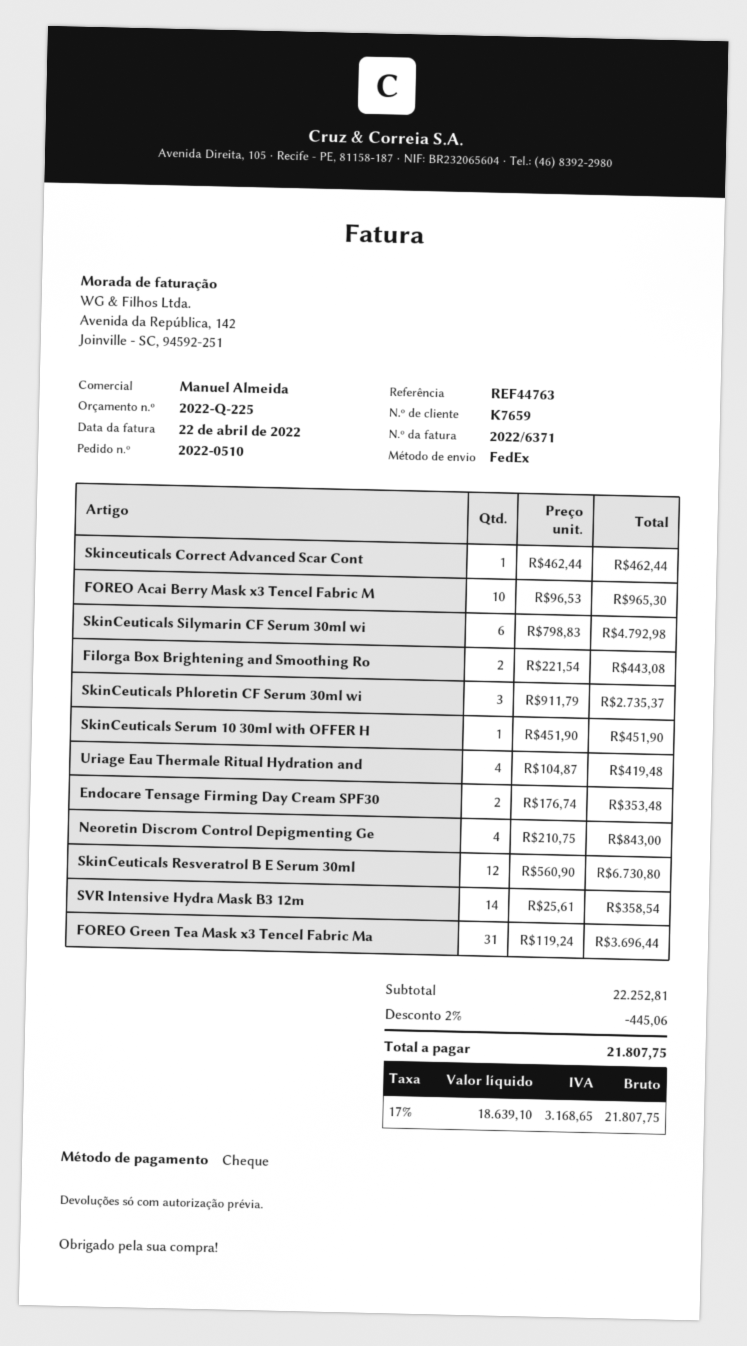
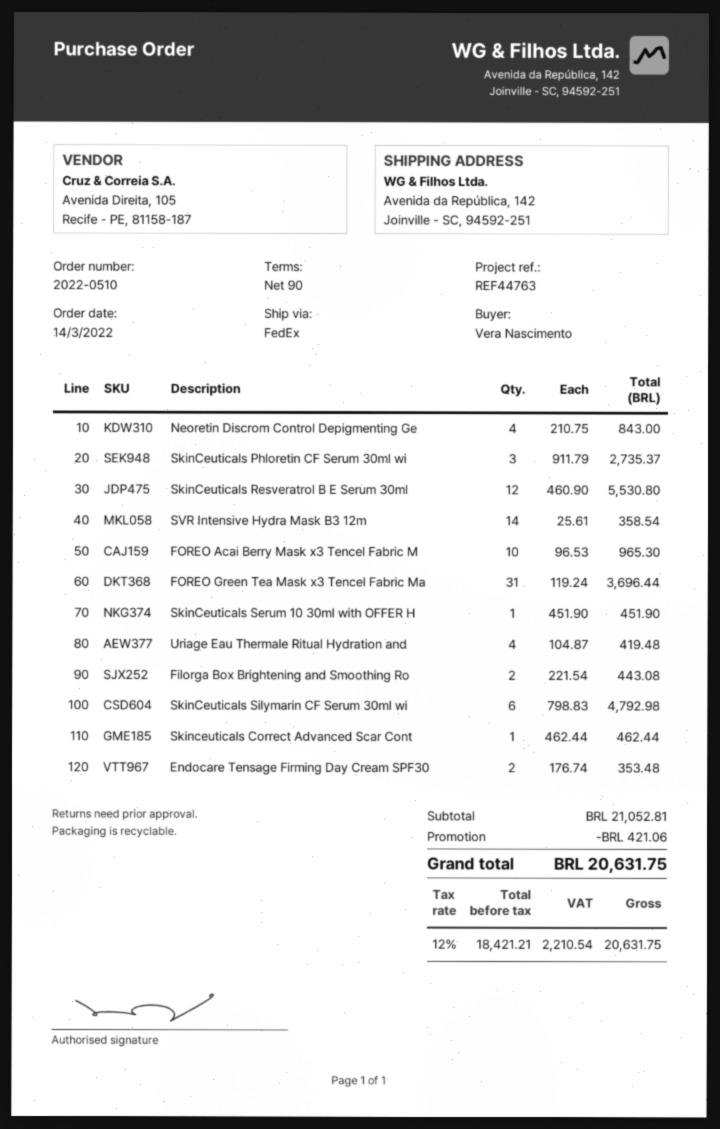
SkinCeuticals Resveratrol B E Serum 30ml: 12 x 560.90 = 6730.80 -> 12 x 460.90 = 5530.80
subtotal: 22252.81 -> 21052.81
discount: 445.06 -> 421.06
net: 18639.10 -> 18421.21
tax: 17% = 3168.65 -> 12% = 2210.54
total: 21807.75 -> 20631.75

